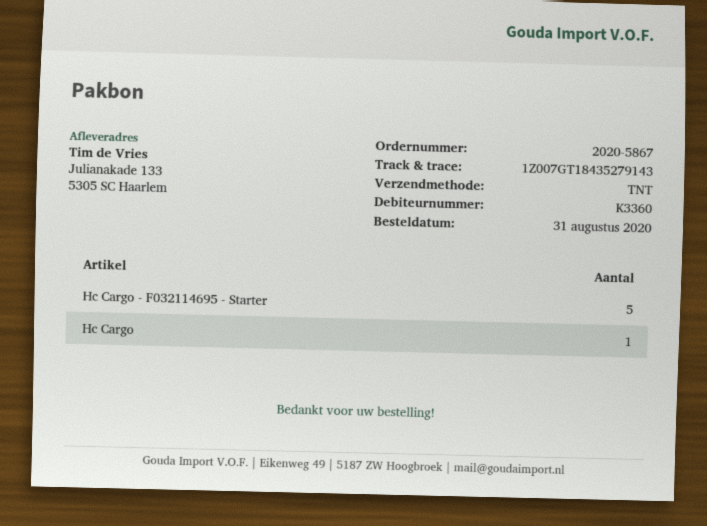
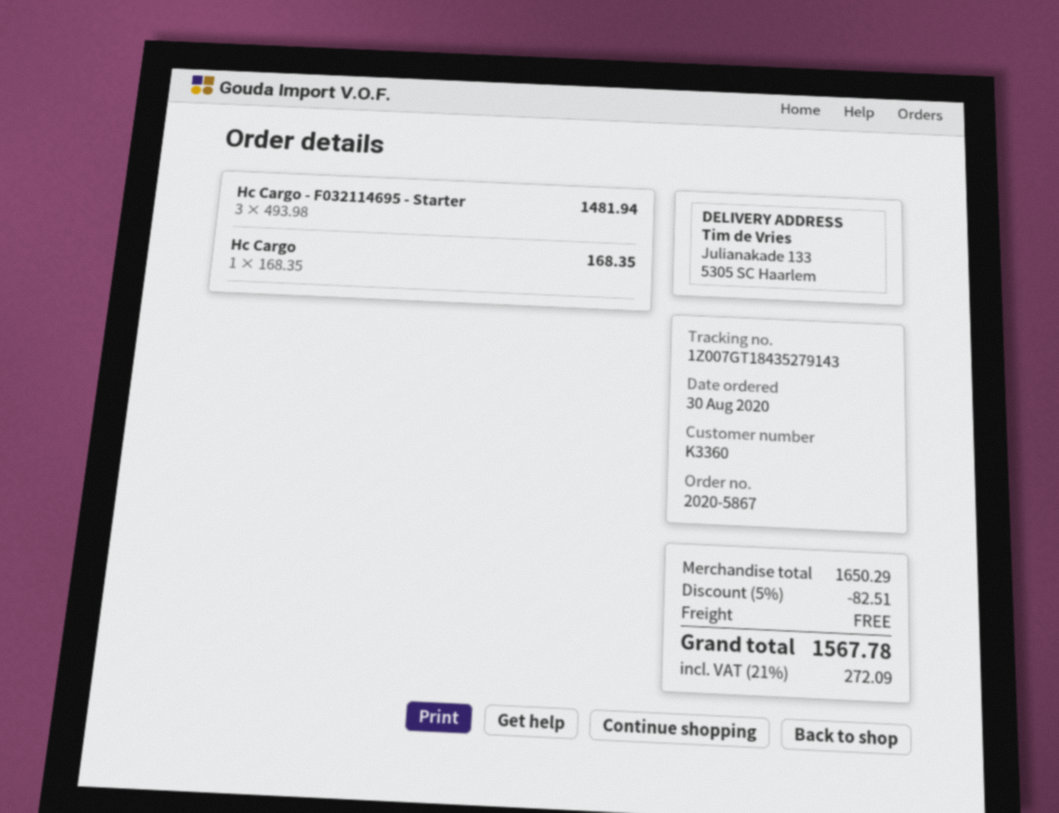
order date: 2020-08-31 -> 2020-08-30
Hc Cargo - F032114695 - Starter: 5 -> 3

